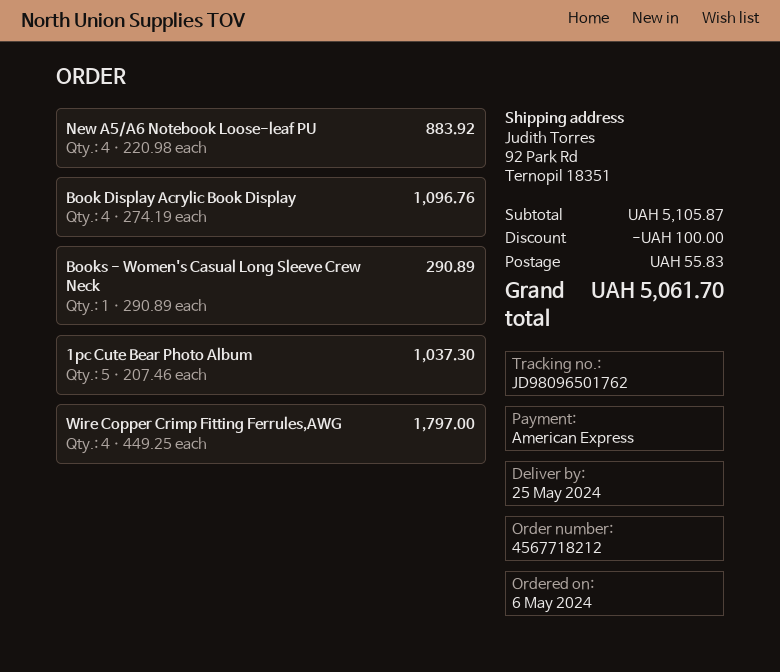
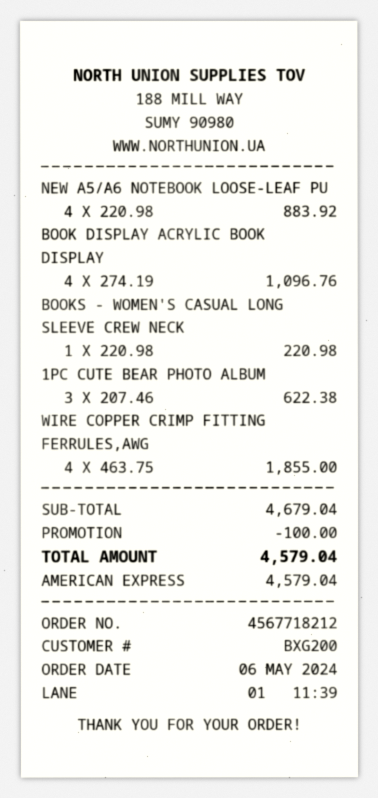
Books - Women's Casual Long Sleeve Crew Neck: 1 x 290.89 = 290.89 -> 1 x 220.98 = 220.98
1pc Cute Bear Photo Album: 5 x 207.46 = 1037.30 -> 3 x 207.46 = 622.38
Wire Copper Crimp Fitting Ferrules,AWG: 4 x 449.25 = 1797.00 -> 4 x 463.75 = 1855.00
subtotal: 5105.87 -> 4679.04
shipping: 55.83 -> none
total: 5061.70 -> 4579.04

